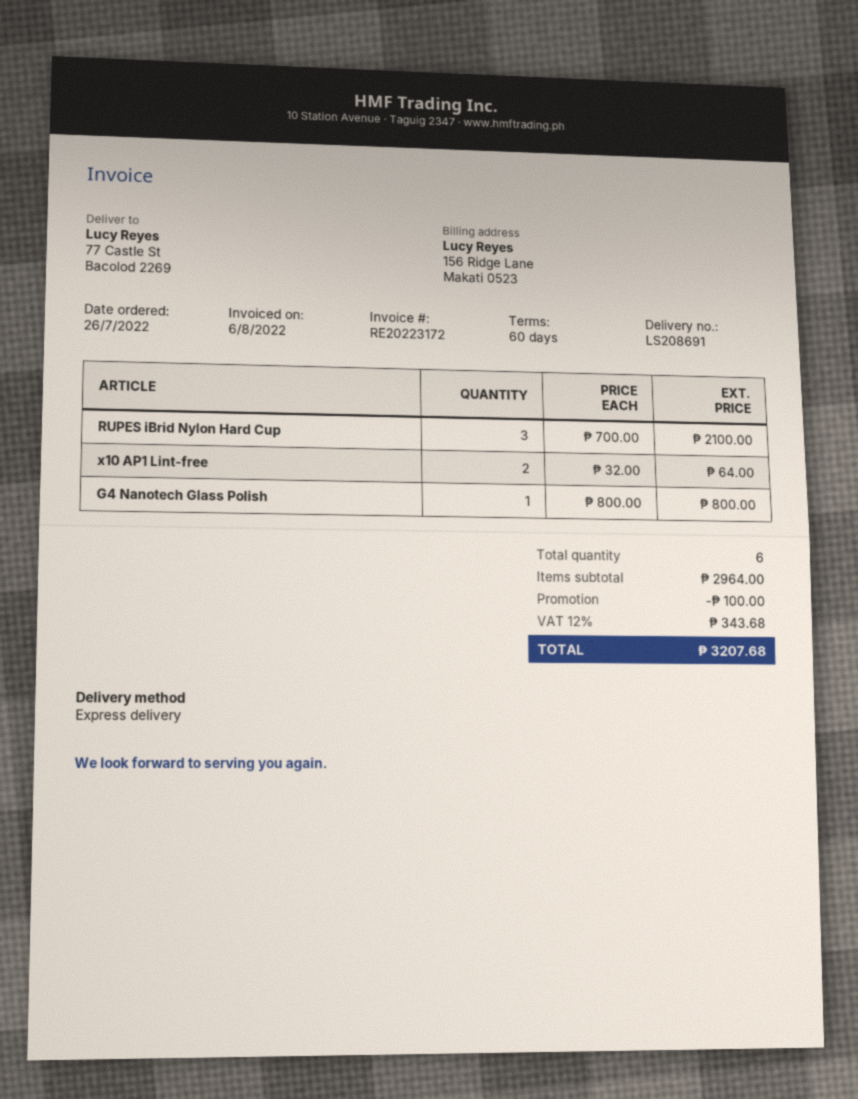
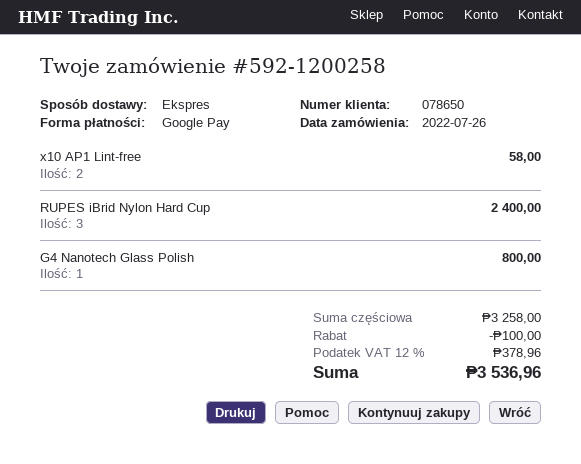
RUPES iBrid Nylon Hard Cup: 3 for 2100.00 -> 3 for 2400.00
x10 AP1 Lint-free: 2 for 64.00 -> 2 for 58.00
subtotal: 2964.00 -> 3258.00
tax: 12% = 343.68 -> 12% = 378.96
total: 3207.68 -> 3536.96

